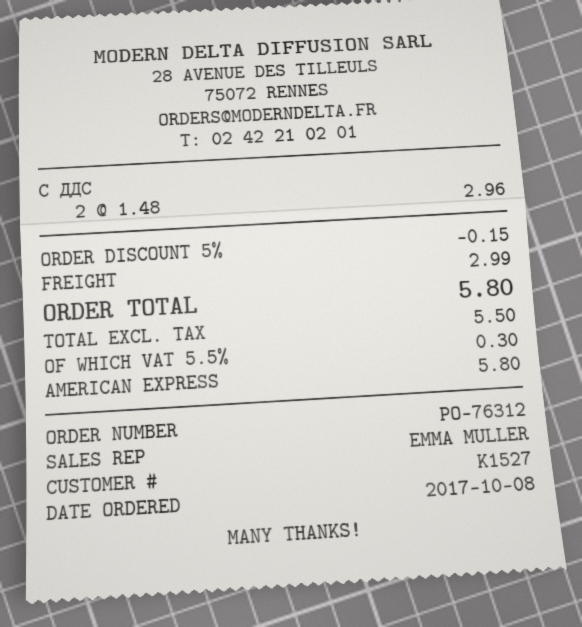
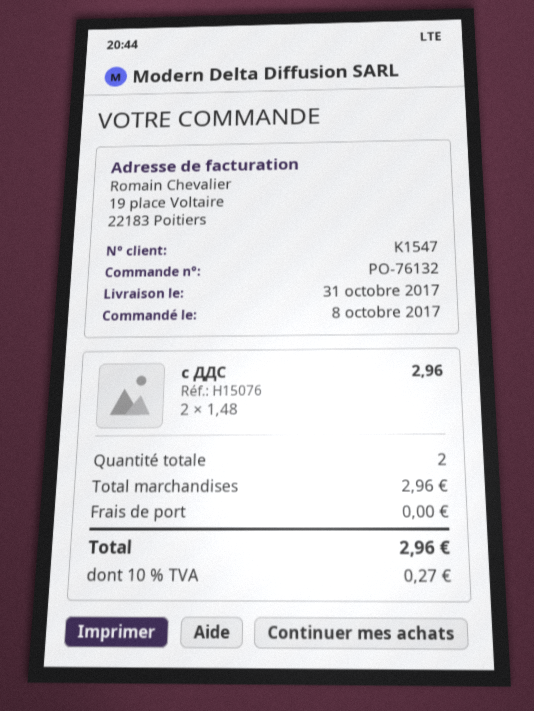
order number: PO-76312 -> PO-76132
customer number: K1527 -> K1547
discount: 5% = 0.15 -> none
shipping: 2.99 -> 0.00
tax: 5.5% = 0.30 -> 10% = 0.27
total: 5.80 -> 2.96

